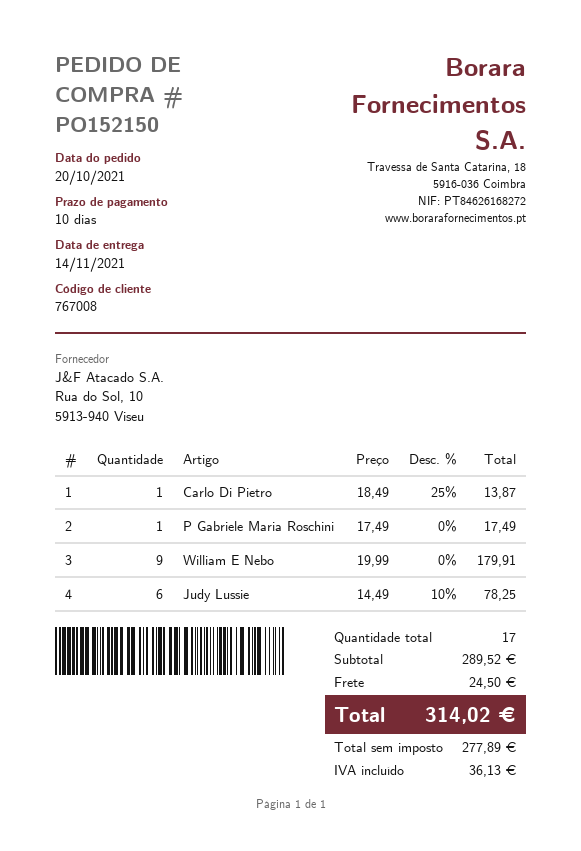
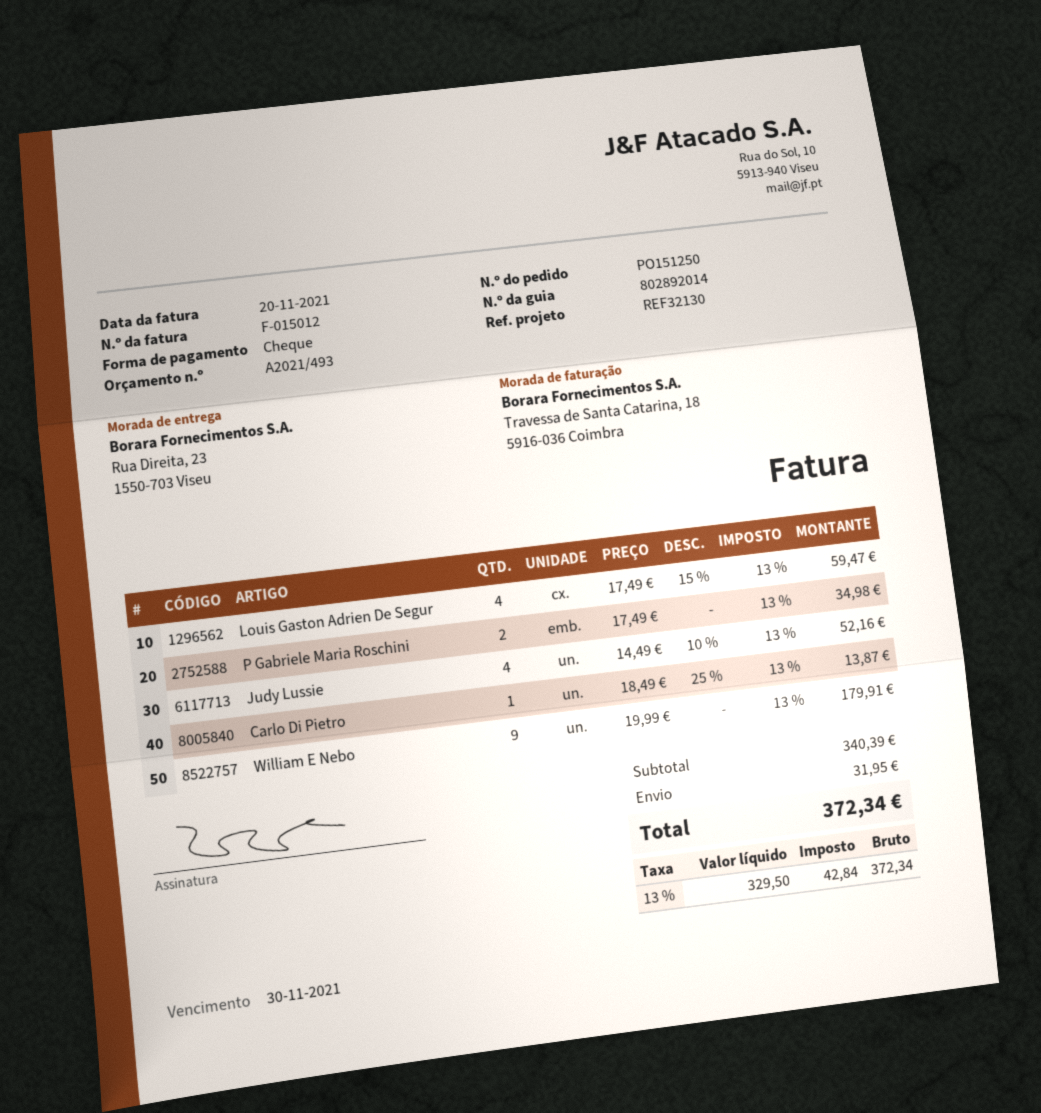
order number: PO152150 -> PO151250
P Gabriele Maria Roschini: 1 x 17.49 = 17.49 -> 2 x 17.49 = 34.98
Judy Lussie: 6 x 14.49 - 10% = 78.25 -> 4 x 14.49 - 10% = 52.16
Louis Gaston Adrien De Segur: none -> 4 x 17.49 - 15% = 59.47
subtotal: 289.52 -> 340.39
shipping: 24.50 -> 31.95
net: 277.89 -> 329.50
tax: 36.13 -> 42.84
total: 314.02 -> 372.34

